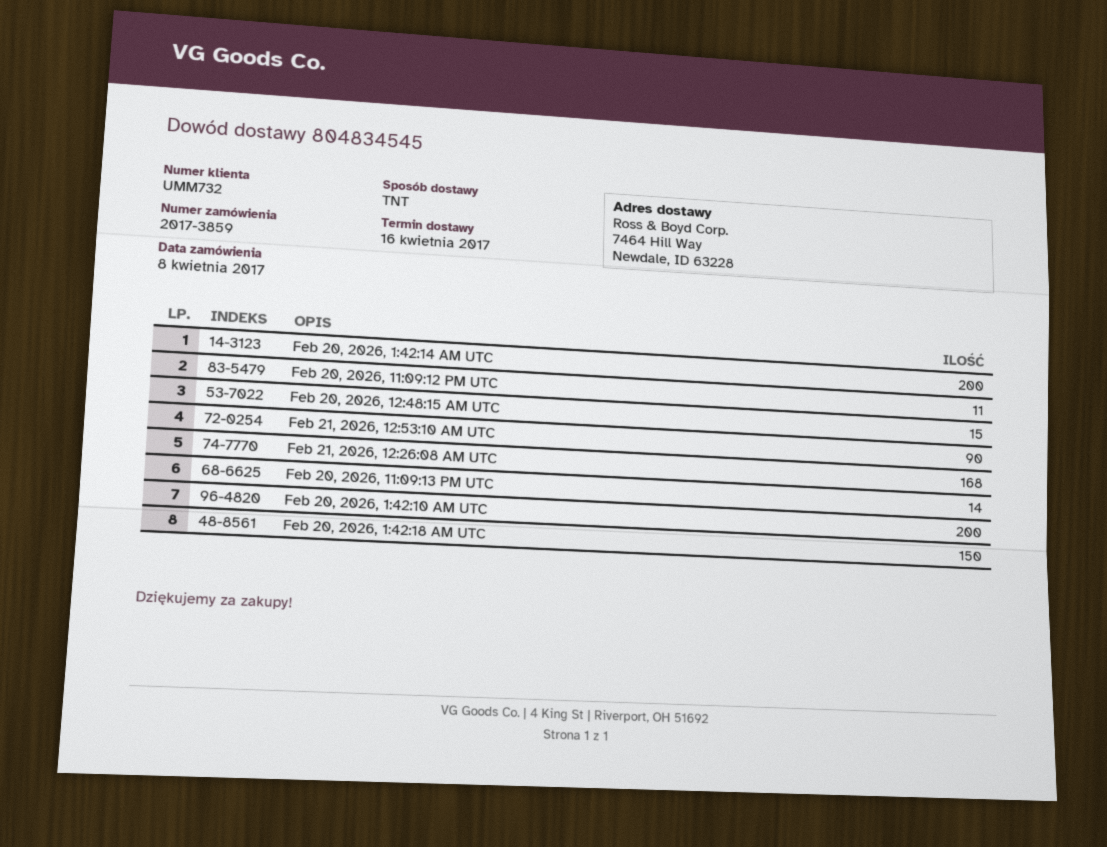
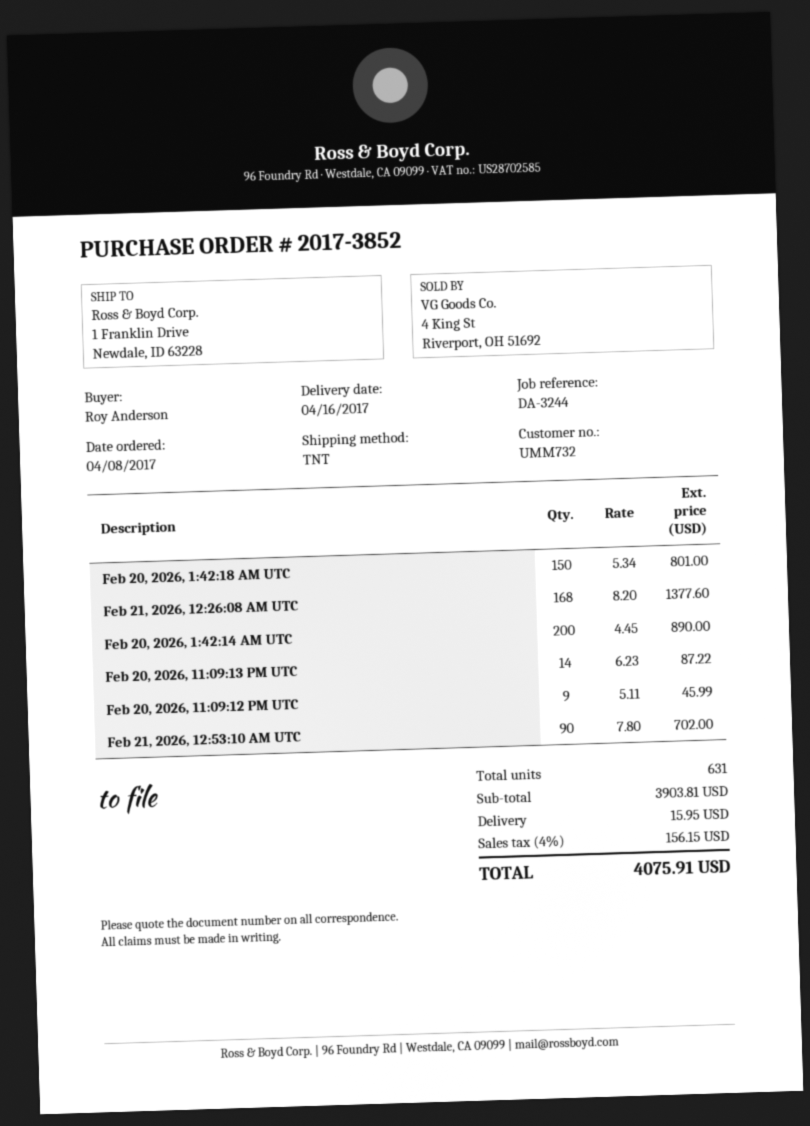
order number: 2017-3859 -> 2017-3852
ship to: 7464 Hill Way, Newdale, ID 63228 -> 1 Franklin Drive, Newdale, ID 63228
Feb 20, 2026, 11:09:12 PM UTC: 11 -> 9
Feb 20, 2026, 12:48:15 AM UTC: 15 -> none
Feb 20, 2026, 1:42:10 AM UTC: 200 -> none

